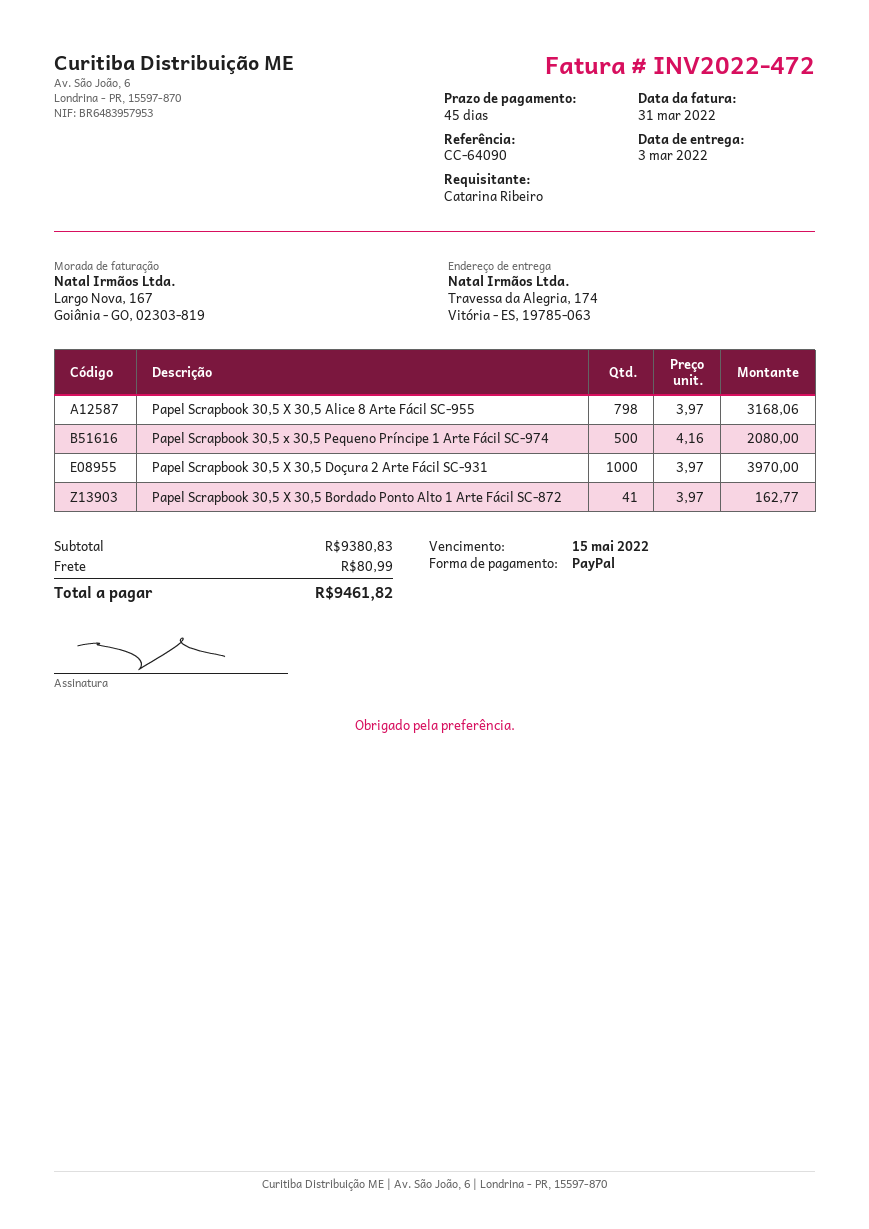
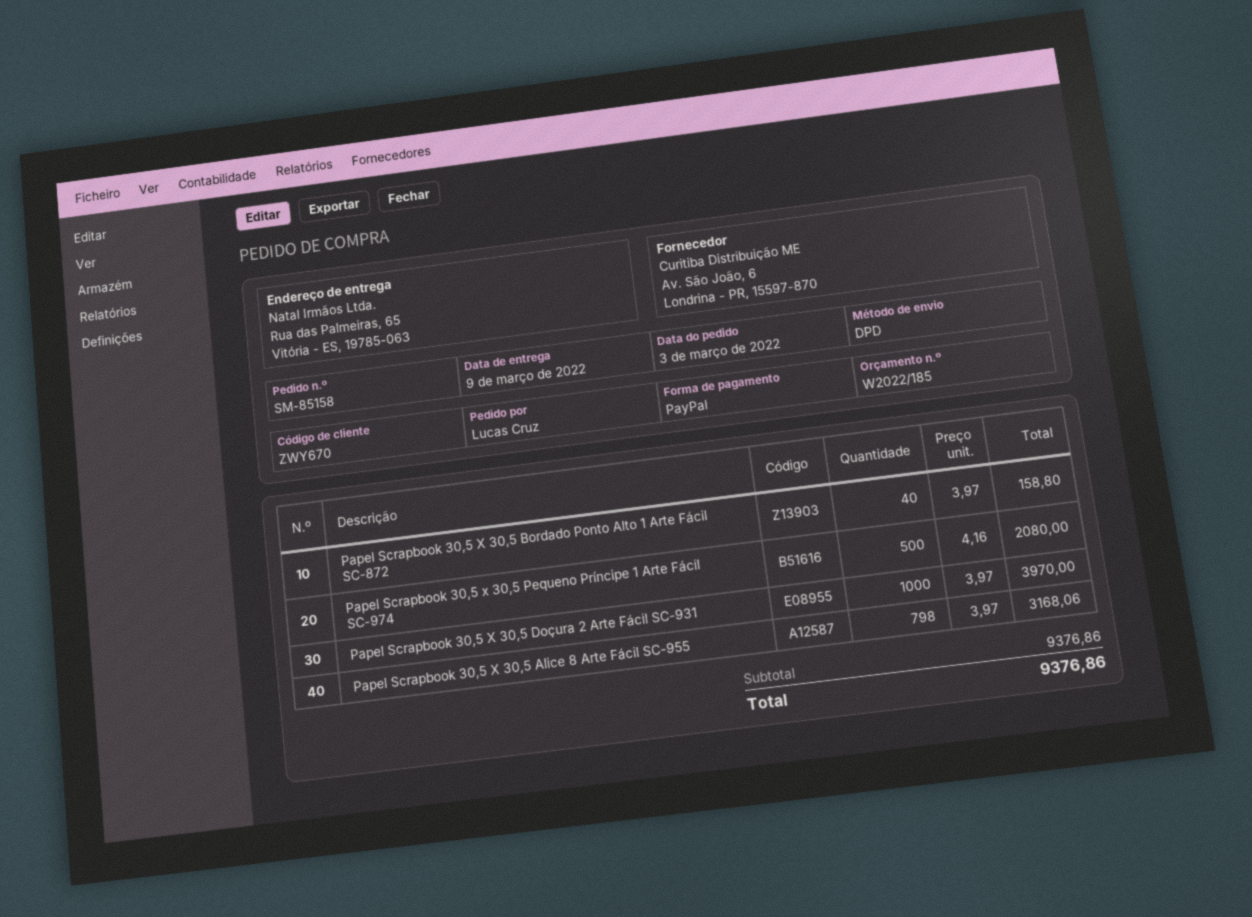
delivery date: 2022-03-03 -> 2022-03-09
ordered by: Catarina Ribeiro -> Lucas Cruz
ship to: Travessa da Alegria, 174, Vitória - ES, 19785-063 -> Rua das Palmeiras, 65, Vitória - ES, 19785-063
Papel Scrapbook 30,5 X 30,5 Bordado Ponto Alto 1 Arte Fácil SC-872: 41 x 3.97 = 162.77 -> 40 x 3.97 = 158.80
subtotal: 9380.83 -> 9376.86
shipping: 80.99 -> none
total: 9461.82 -> 9376.86

